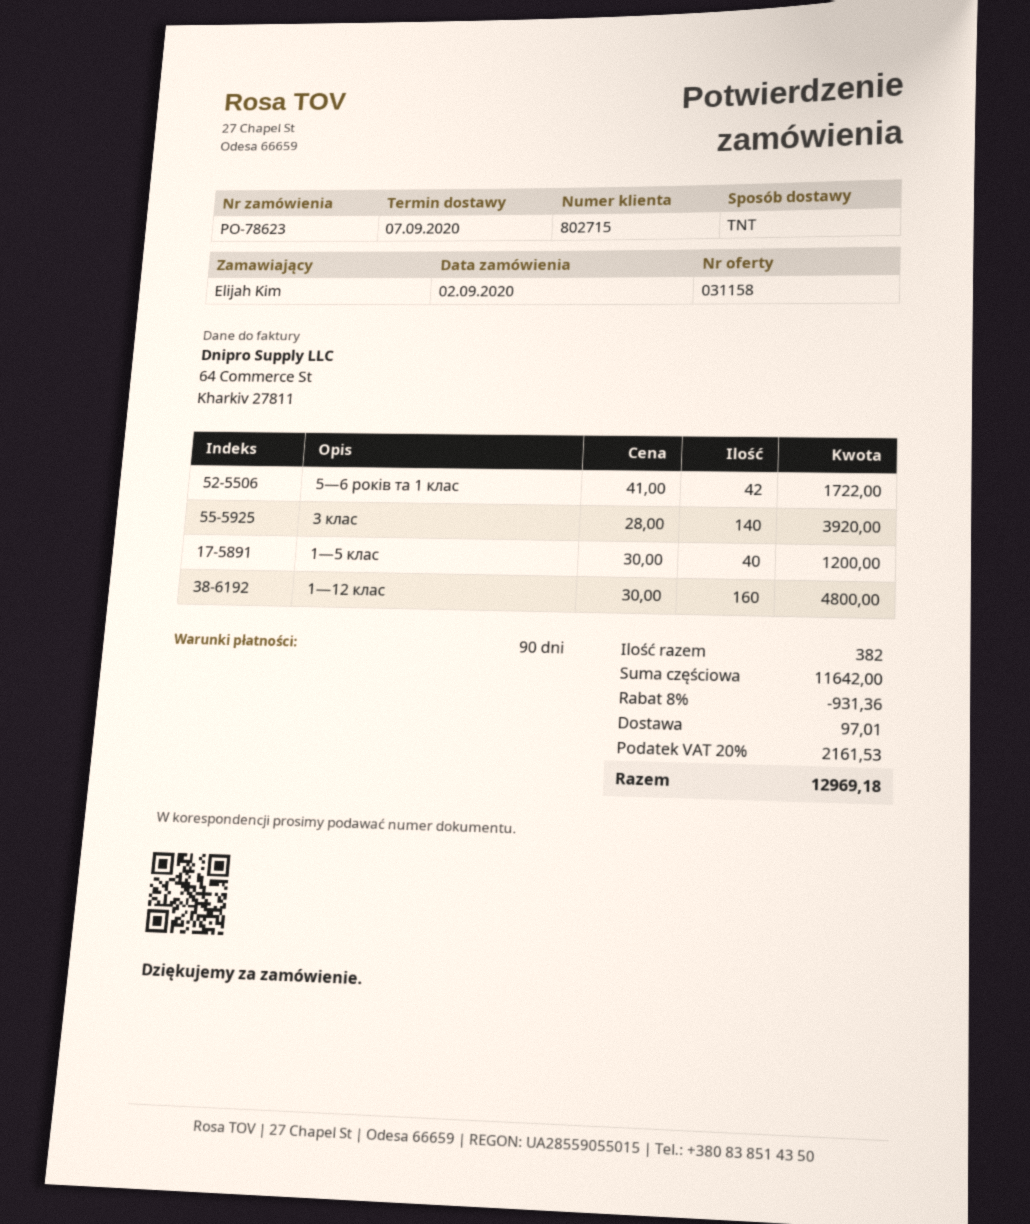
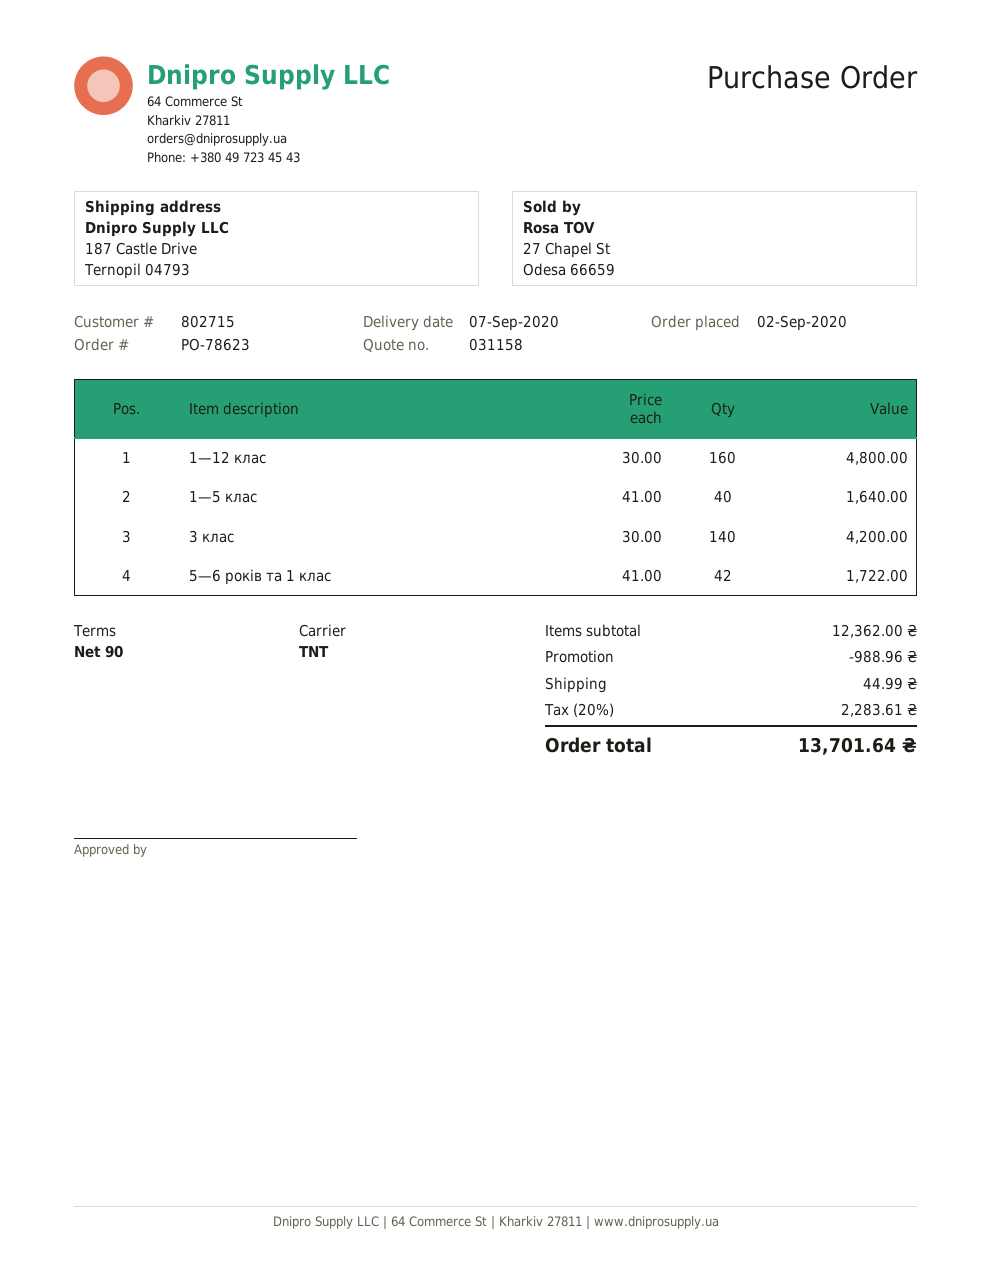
3 клас: 140 x 28.00 = 3920.00 -> 140 x 30.00 = 4200.00
1—5 клас: 40 x 30.00 = 1200.00 -> 40 x 41.00 = 1640.00
subtotal: 11642.00 -> 12362.00
discount: 931.36 -> 988.96
shipping: 97.01 -> 44.99
tax: 20% = 2161.53 -> 20% = 2283.61
total: 12969.18 -> 13701.64

